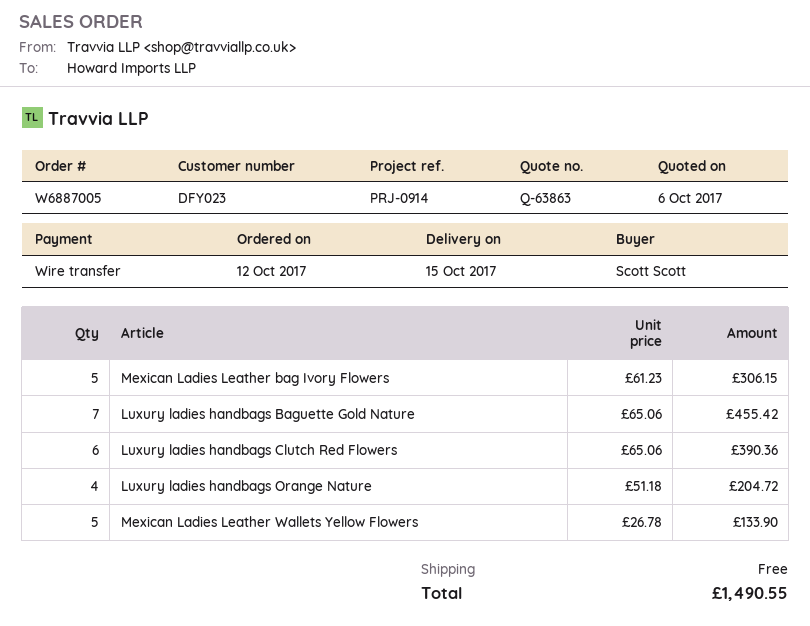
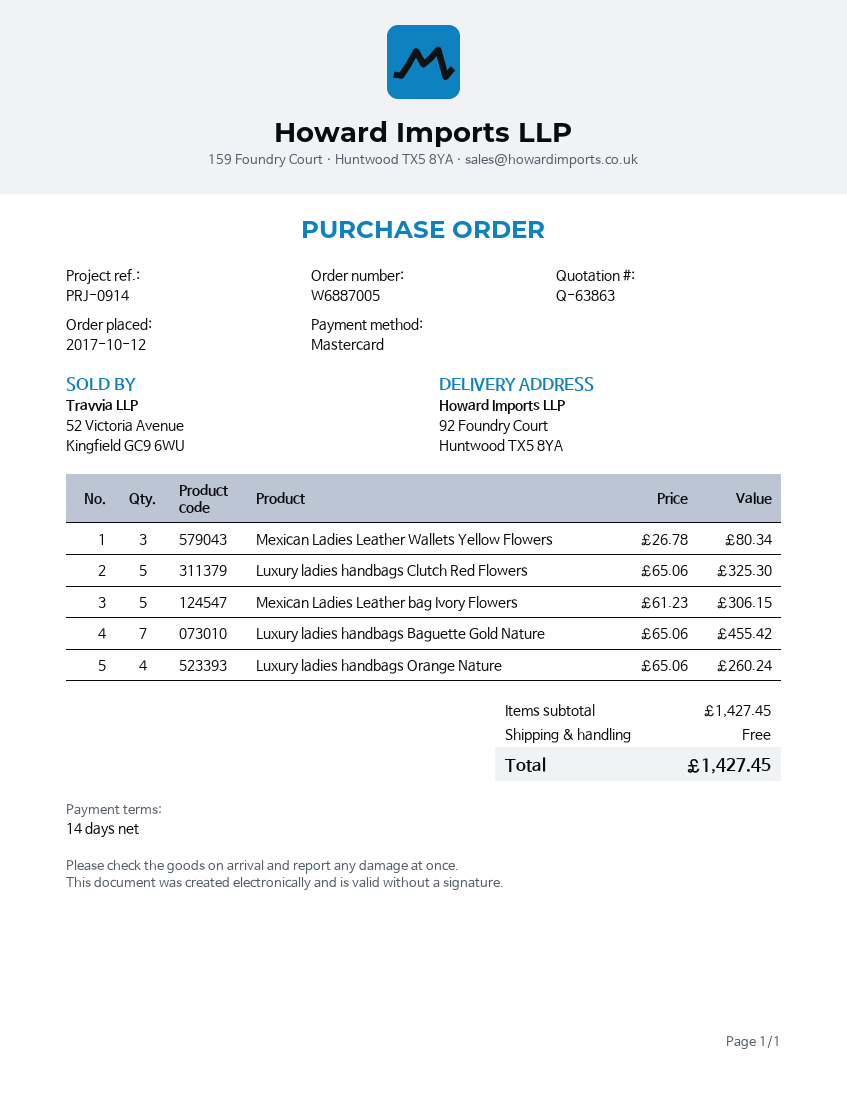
payment method: bank transfer -> Mastercard
Luxury ladies handbags Clutch Red Flowers: 6 x 65.06 = 390.36 -> 5 x 65.06 = 325.30
Luxury ladies handbags Orange Nature: 4 x 51.18 = 204.72 -> 4 x 65.06 = 260.24
Mexican Ladies Leather Wallets Yellow Flowers: 5 x 26.78 = 133.90 -> 3 x 26.78 = 80.34
total: 1490.55 -> 1427.45

